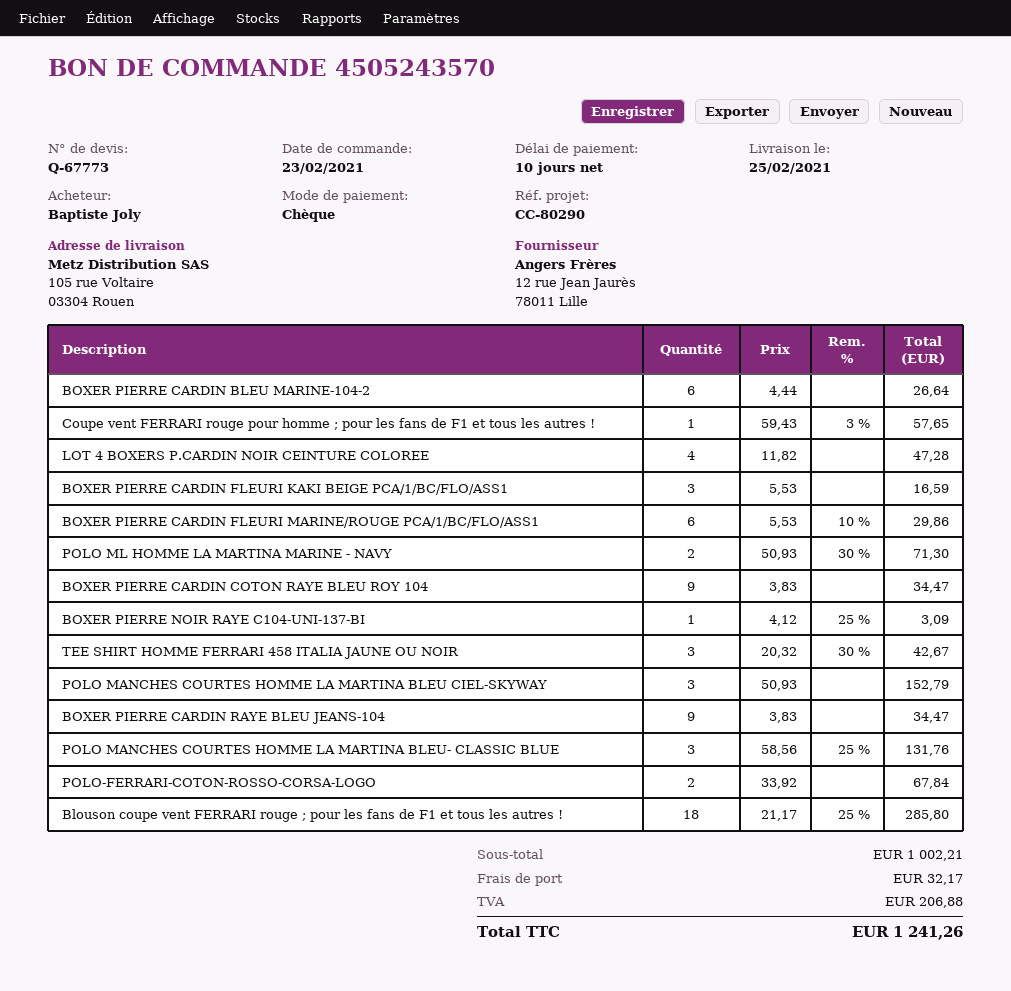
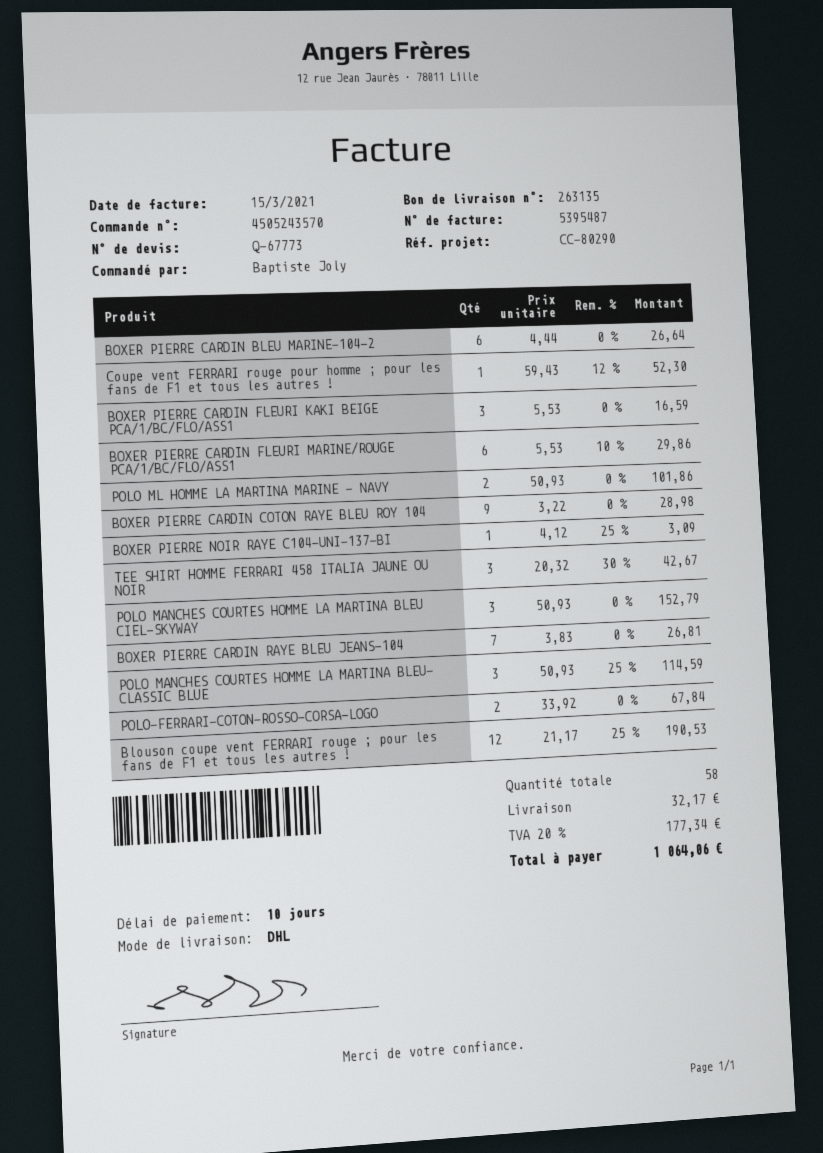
Coupe vent FERRARI rouge pour homme ; pour les fans de F1 et tous les autres !: 1 x 59.43 - 3% = 57.65 -> 1 x 59.43 - 12% = 52.30
LOT 4 BOXERS P.CARDIN NOIR CEINTURE COLOREE: 4 x 11.82 = 47.28 -> none
POLO ML HOMME LA MARTINA MARINE - NAVY: 2 x 50.93 - 30% = 71.30 -> 2 x 50.93 = 101.86
BOXER PIERRE CARDIN COTON RAYE BLEU ROY 104: 9 x 3.83 = 34.47 -> 9 x 3.22 = 28.98
BOXER PIERRE CARDIN RAYE BLEU JEANS-104: 9 x 3.83 = 34.47 -> 7 x 3.83 = 26.81
POLO MANCHES COURTES HOMME LA MARTINA BLEU- CLASSIC BLUE: 3 x 58.56 - 25% = 131.76 -> 3 x 50.93 - 25% = 114.59
Blouson coupe vent FERRARI rouge ; pour les fans de F1 et tous les autres !: 18 x 21.17 - 25% = 285.80 -> 12 x 21.17 - 25% = 190.53
tax: 206.88 -> 177.34
total: 1241.26 -> 1064.06

